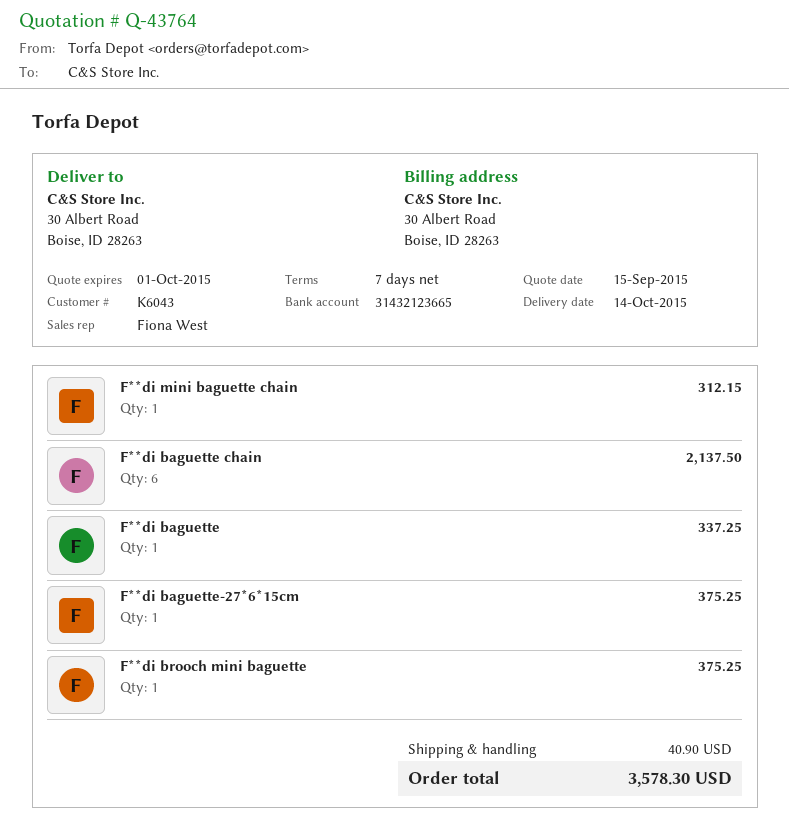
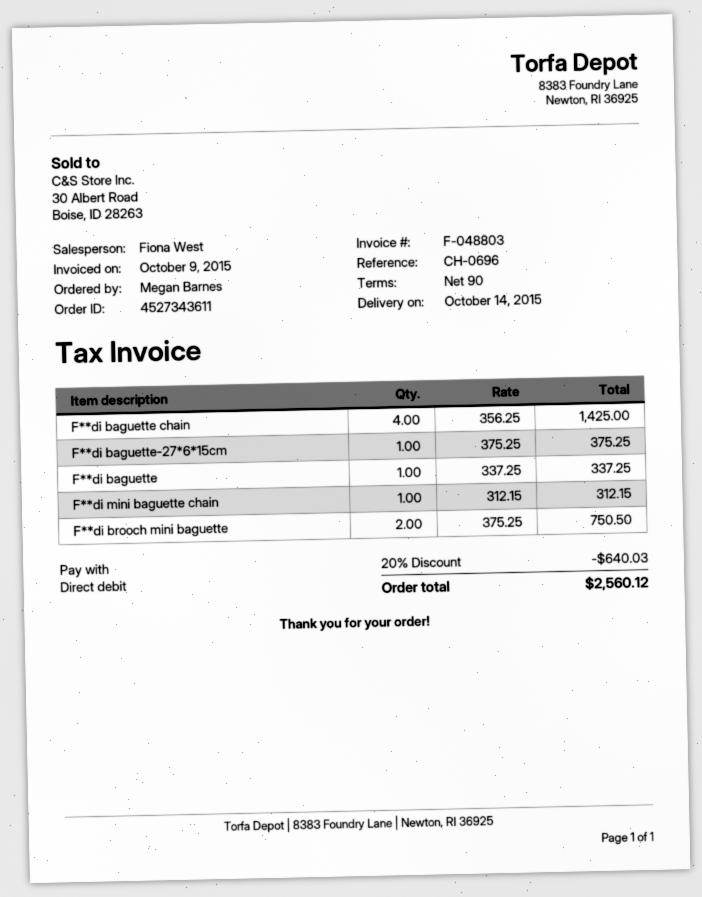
payment terms: 7 days -> 90 days
F**di baguette chain: 6 for 2137.50 -> 4 for 1425.00
F**di brooch mini baguette: 1 for 375.25 -> 2 for 750.50
discount: none -> 20% = 640.03
shipping: 40.90 -> none
total: 3578.30 -> 2560.12

